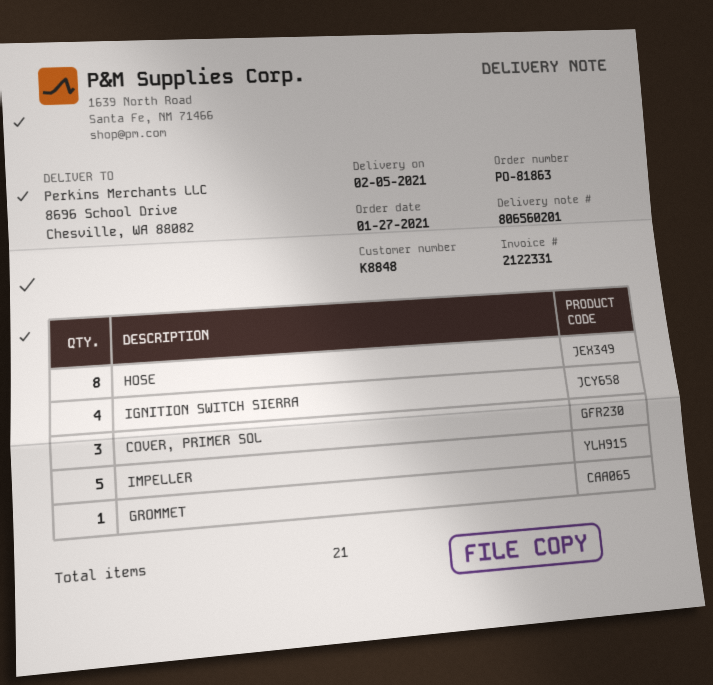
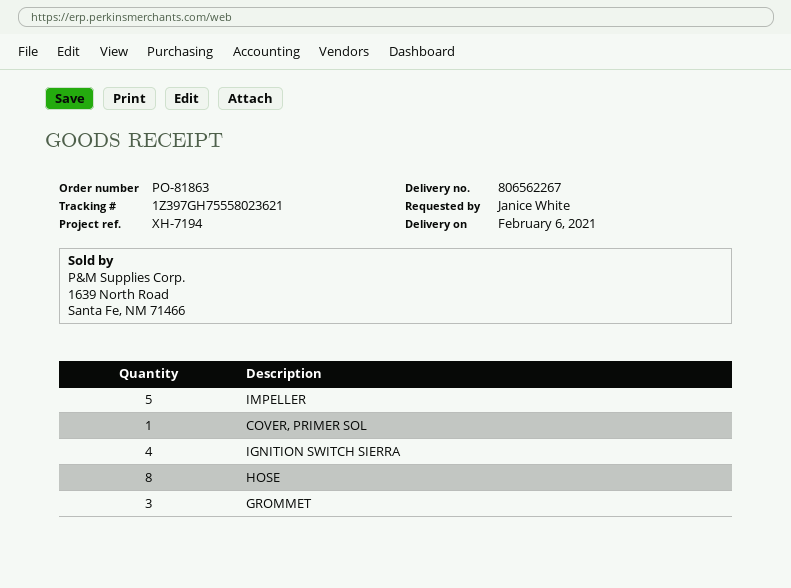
delivery note number: 806560201 -> 806562267
delivery date: 2021-02-05 -> 2021-02-06
COVER, PRIMER SOL: 3 -> 1
GROMMET: 1 -> 3

